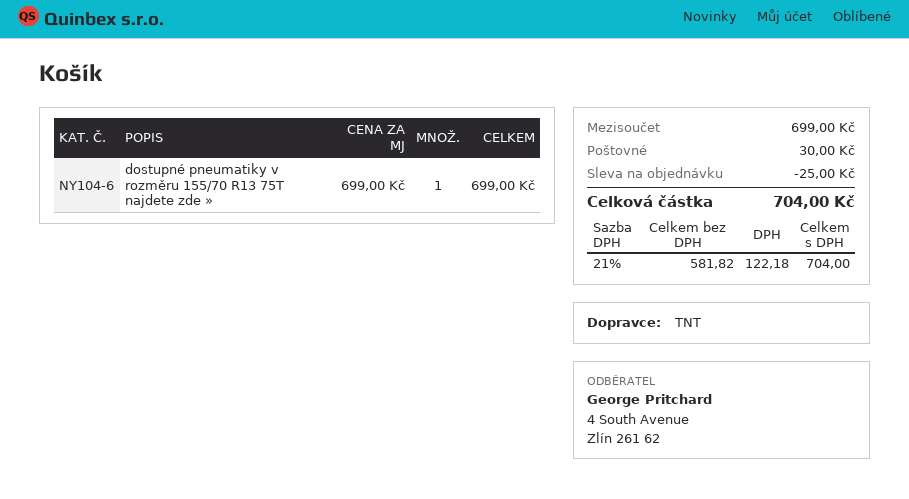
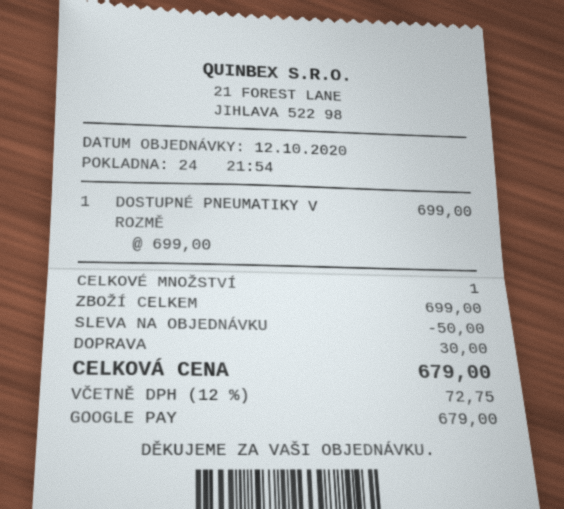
discount: 25.00 -> 50.00
tax: 21% = 122.18 -> 12% = 72.75
total: 704.00 -> 679.00

